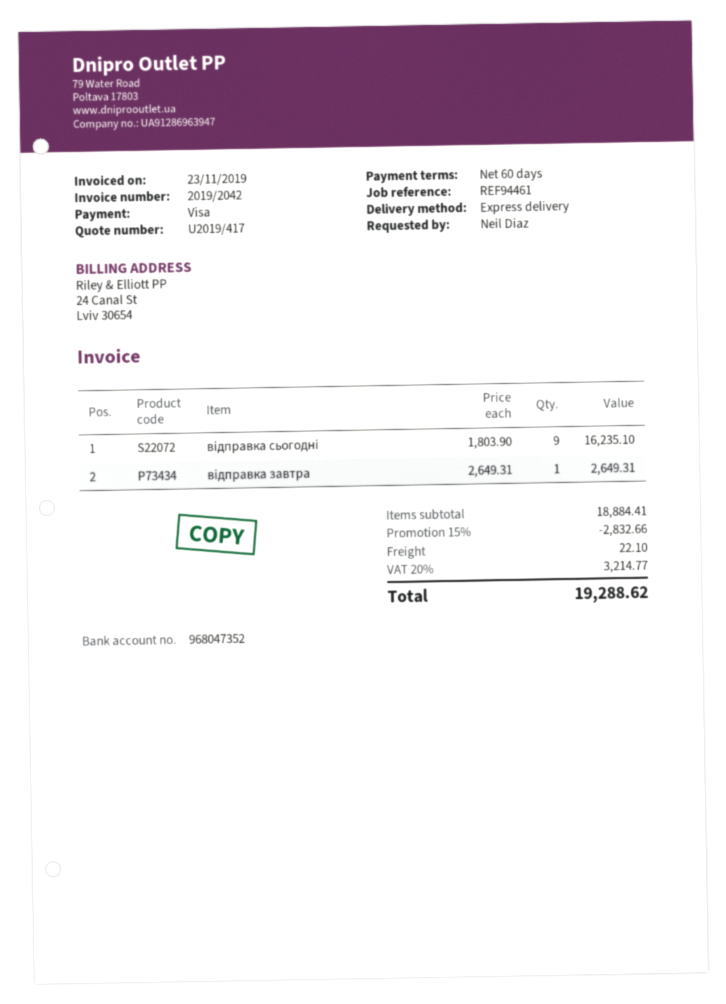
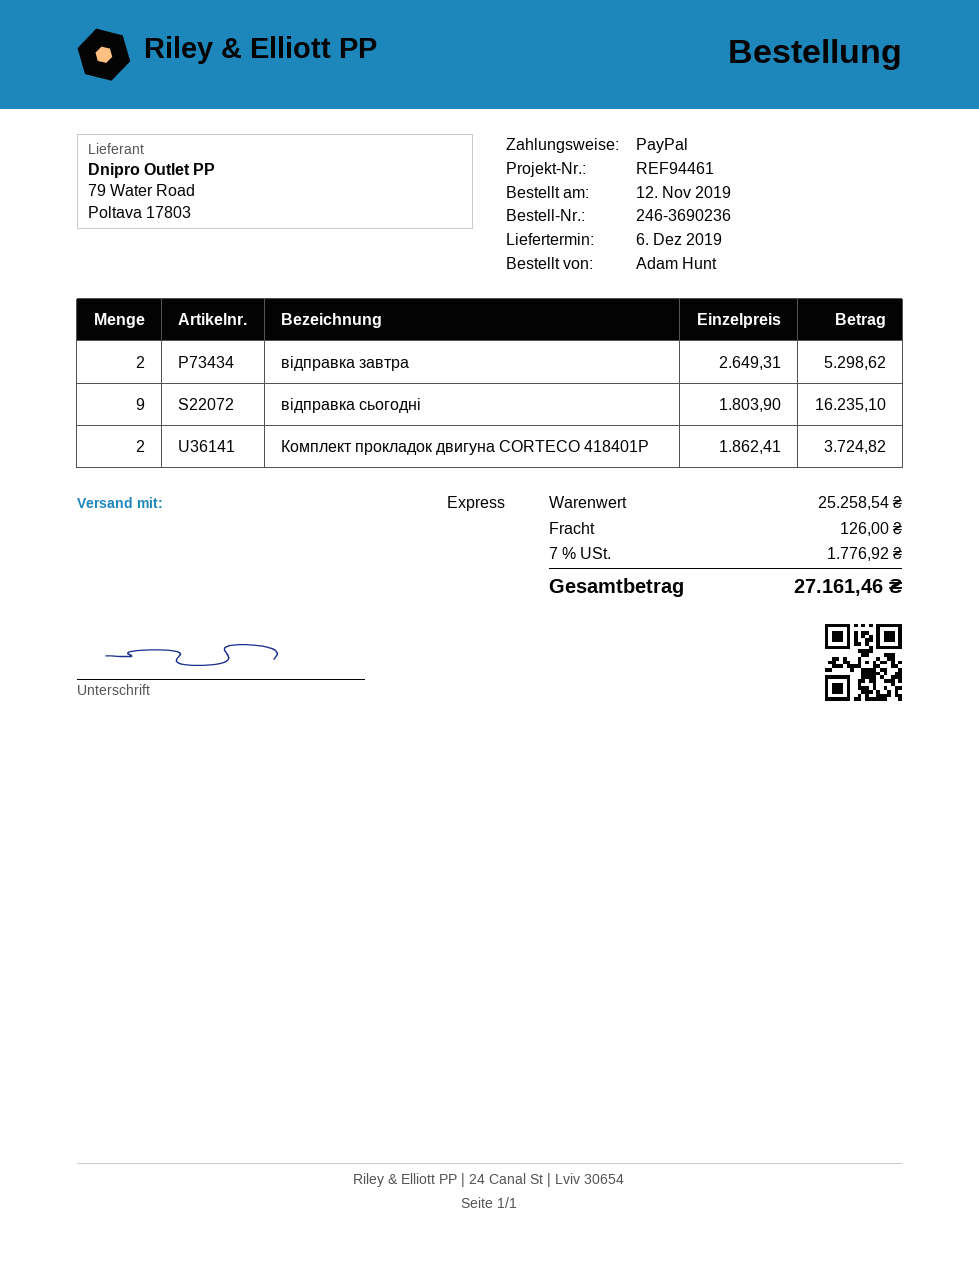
ordered by: Neil Diaz -> Adam Hunt
payment method: Visa -> PayPal
відправка завтра: 1 x 2649.31 = 2649.31 -> 2 x 2649.31 = 5298.62
Комплект прокладок двигуна CORTECO 418401P: none -> 2 x 1862.41 = 3724.82
subtotal: 18884.41 -> 25258.54
discount: 15% = 2832.66 -> none
shipping: 22.10 -> 126.00
tax: 20% = 3214.77 -> 7% = 1776.92
total: 19288.62 -> 27161.46

